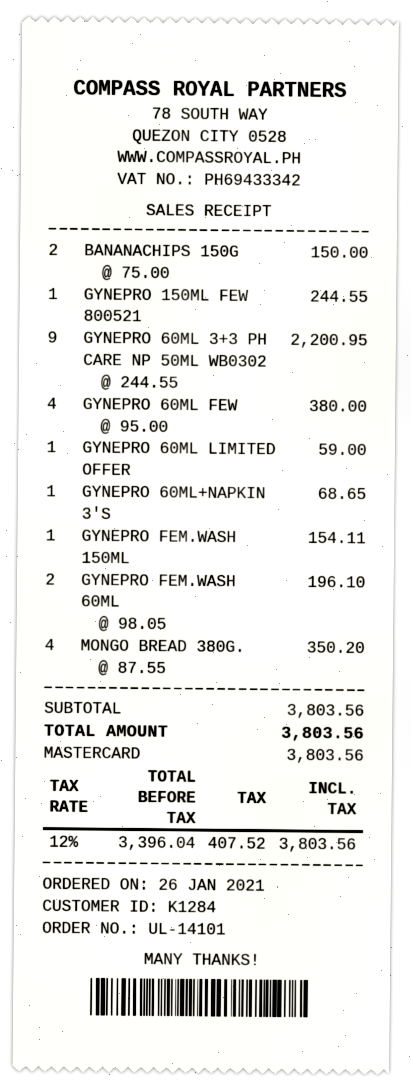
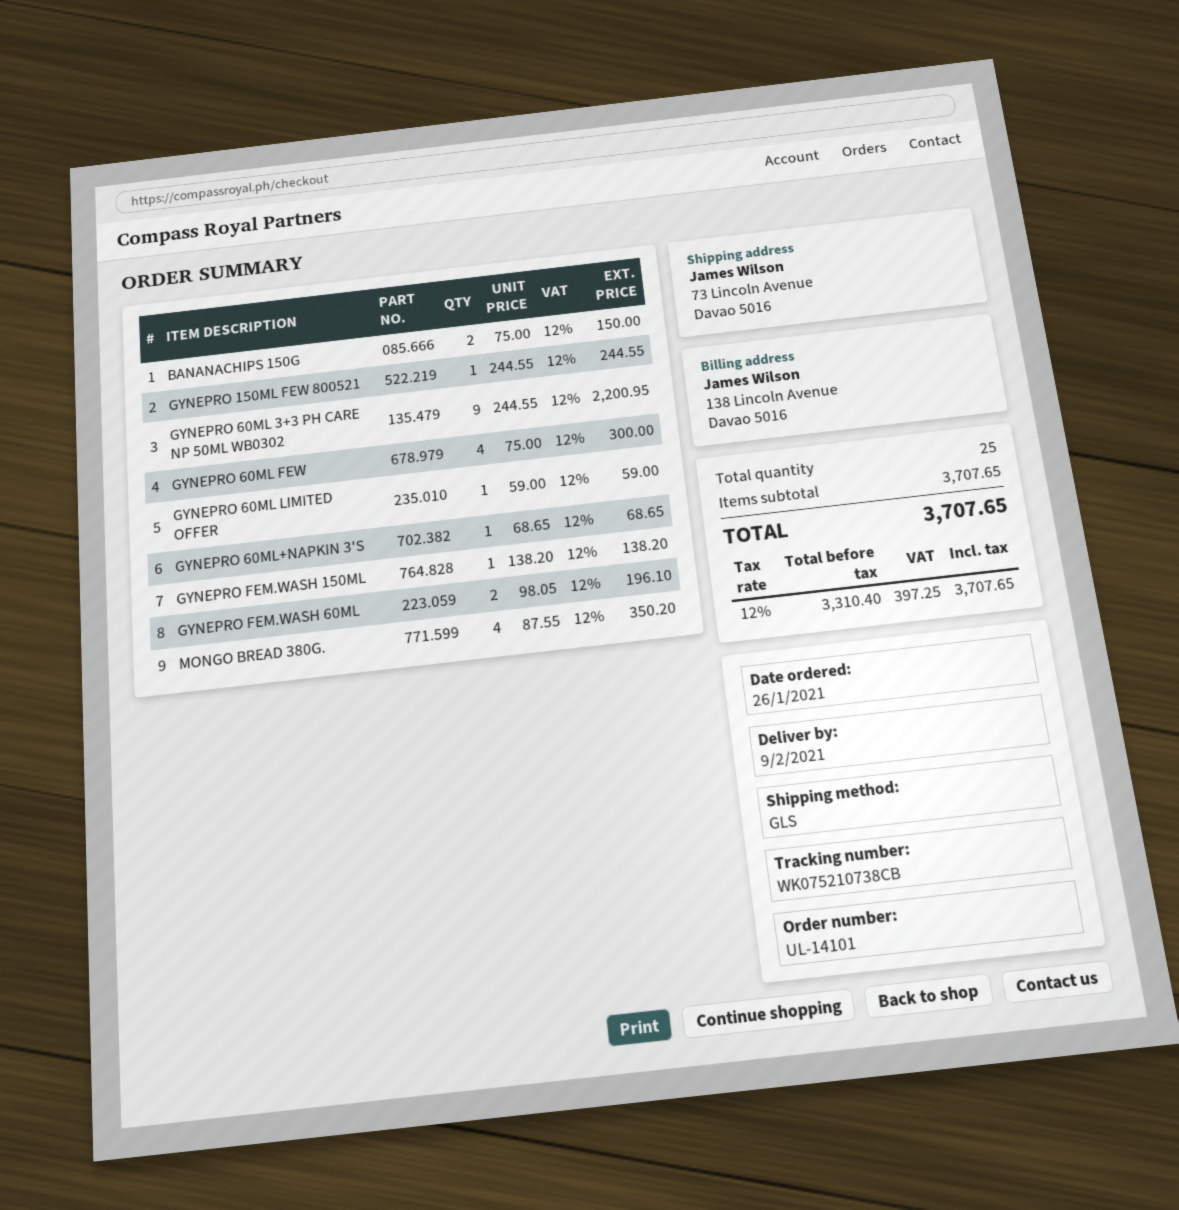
GYNEPRO 60ML FEW: 4 x 95.00 = 380.00 -> 4 x 75.00 = 300.00
GYNEPRO FEM.WASH 150ML: 1 x 154.11 = 154.11 -> 1 x 138.20 = 138.20
subtotal: 3803.56 -> 3707.65
net: 3396.04 -> 3310.40
tax: 12% = 407.52 -> 12% = 397.25
total: 3803.56 -> 3707.65

